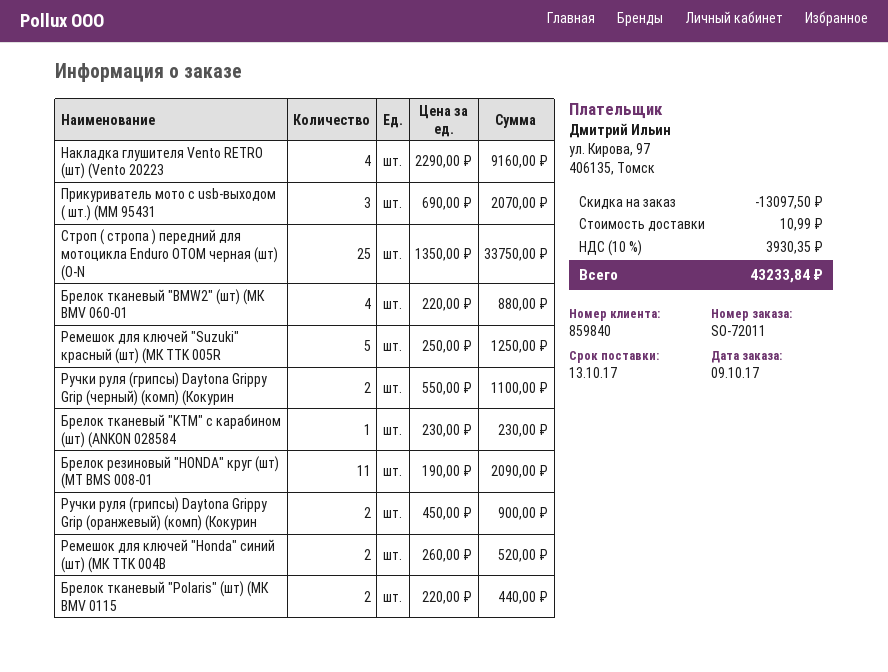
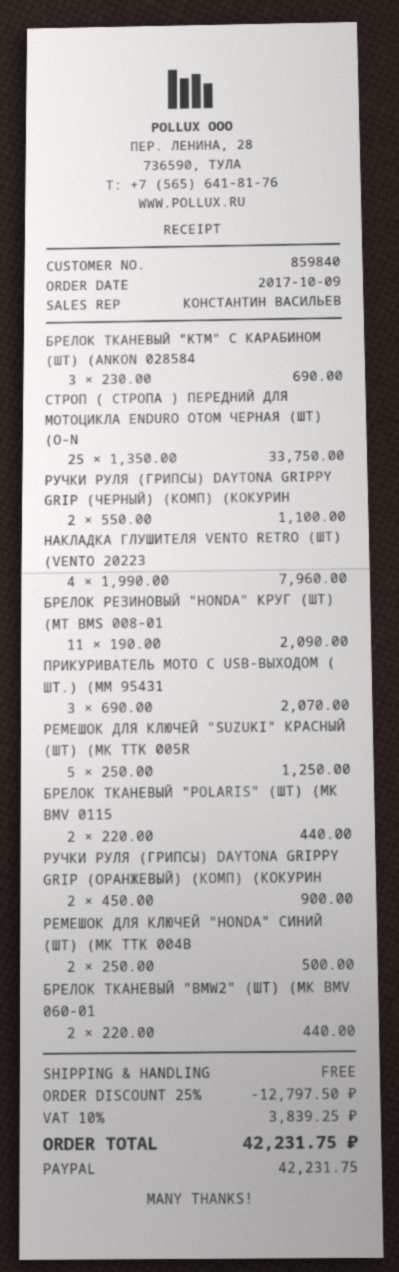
Накладка глушителя Vento RETRO (шт) (Vento 20223: 4 x 2290.00 = 9160.00 -> 4 x 1990.00 = 7960.00
Брелок тканевый "BMW2" (шт) (МК BMV 060-01: 4 x 220.00 = 880.00 -> 2 x 220.00 = 440.00
Брелок тканевый "KTM" с карабином (шт) (ANKON 028584: 1 x 230.00 = 230.00 -> 3 x 230.00 = 690.00
Ремешок для ключей "Honda" синий (шт) (МК TTK 004B: 2 x 260.00 = 520.00 -> 2 x 250.00 = 500.00
discount: 13097.50 -> 12797.50
shipping: 10.99 -> 0.00
tax: 10% = 3930.35 -> 10% = 3839.25
total: 43233.84 -> 42231.75

